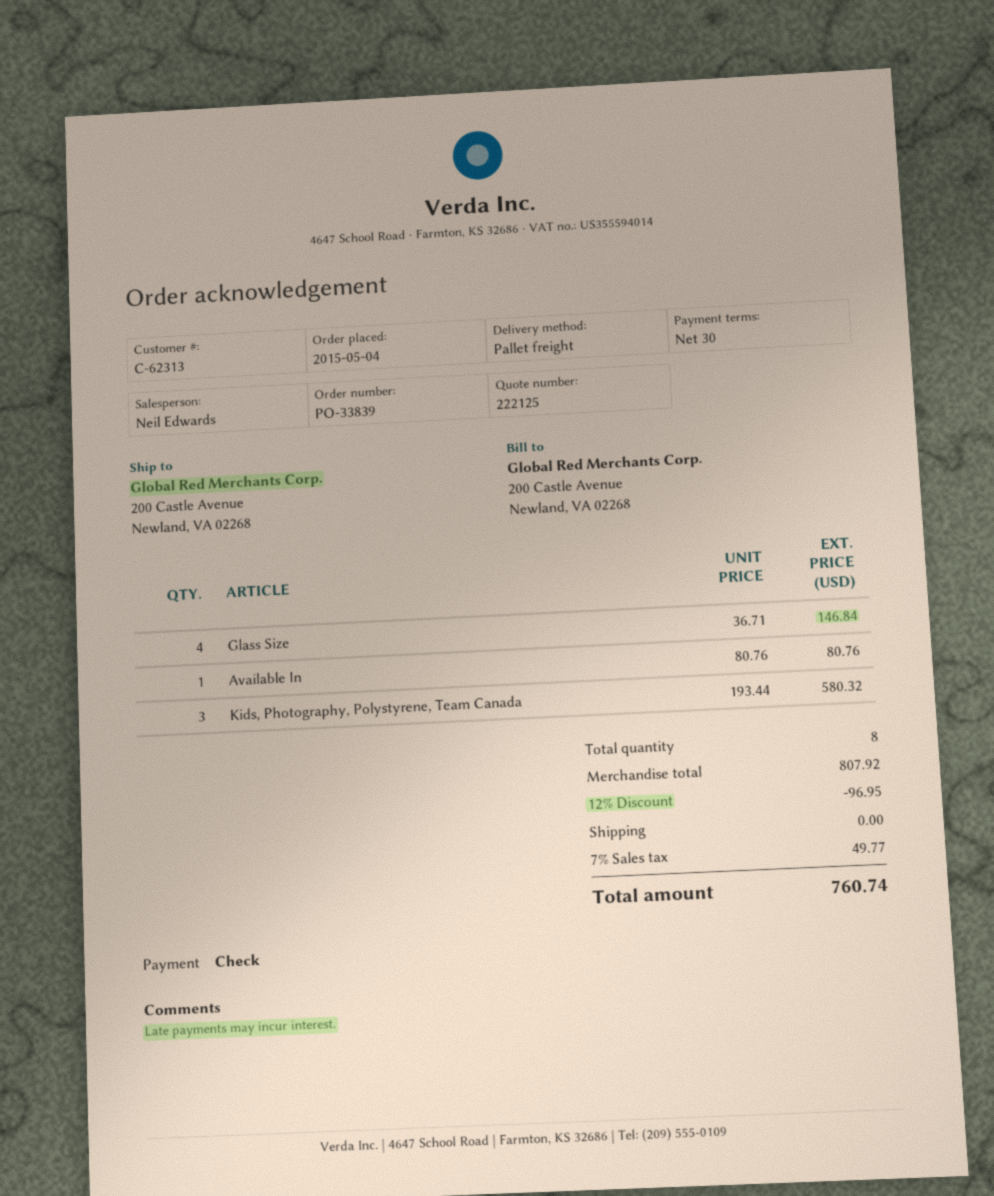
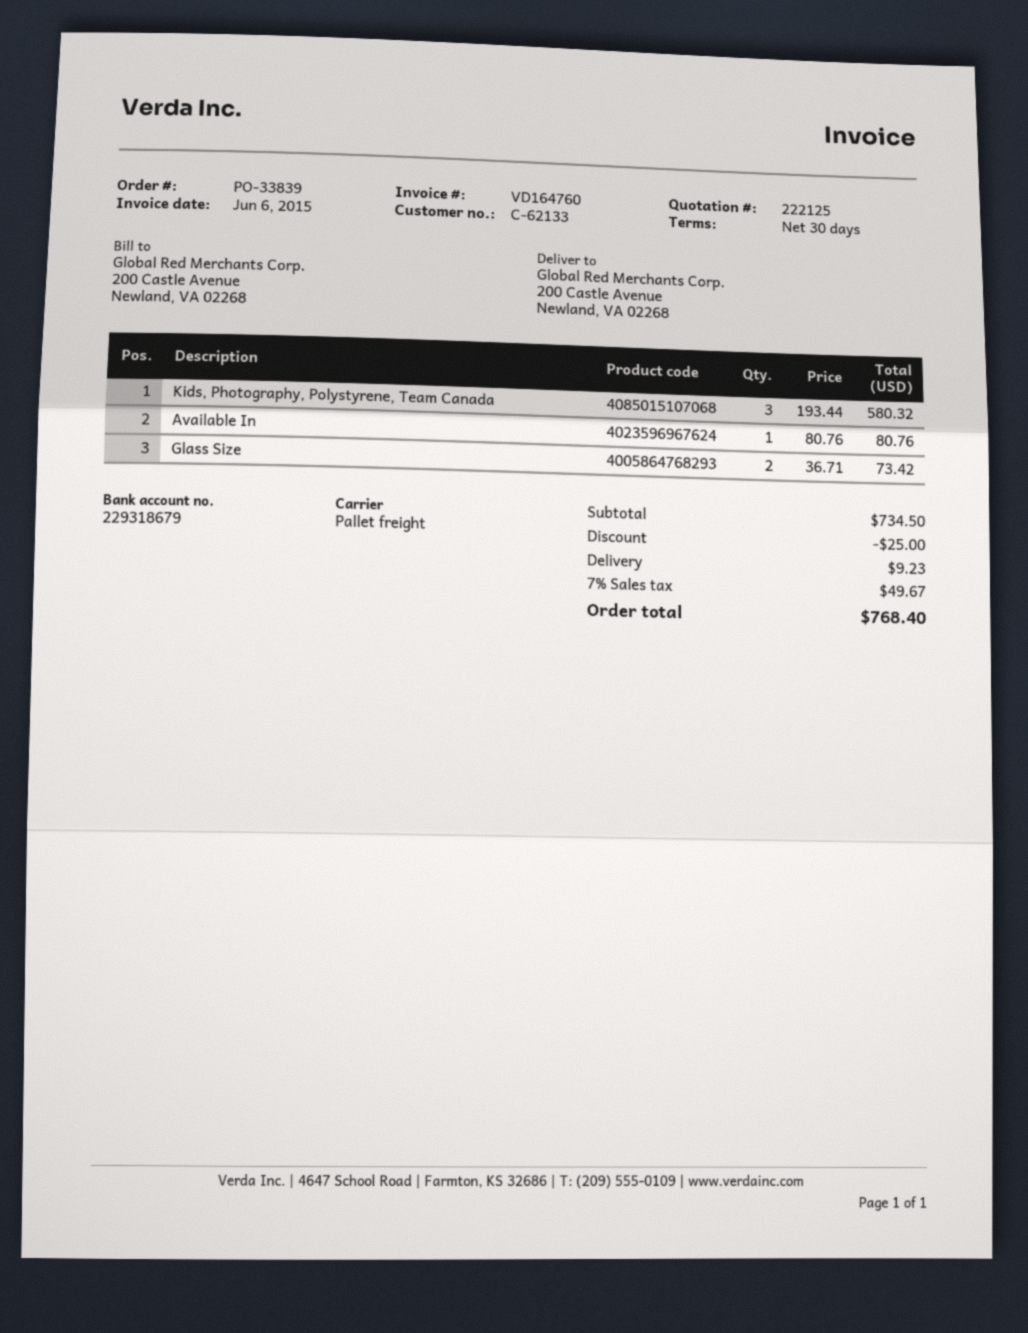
customer number: C-62313 -> C-62133
Glass Size: 4 x 36.71 = 146.84 -> 2 x 36.71 = 73.42
subtotal: 807.92 -> 734.50
discount: 96.95 -> 25.00
shipping: 0.00 -> 9.23
tax: 7% = 49.77 -> 7% = 49.67
total: 760.74 -> 768.40

